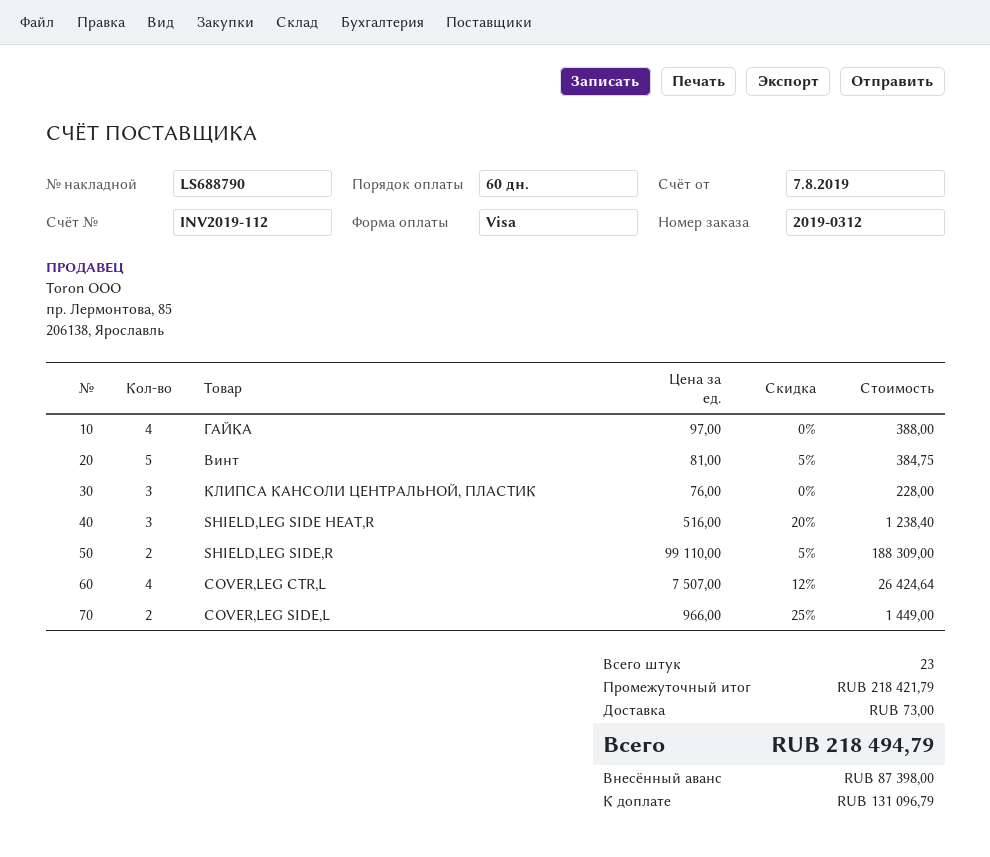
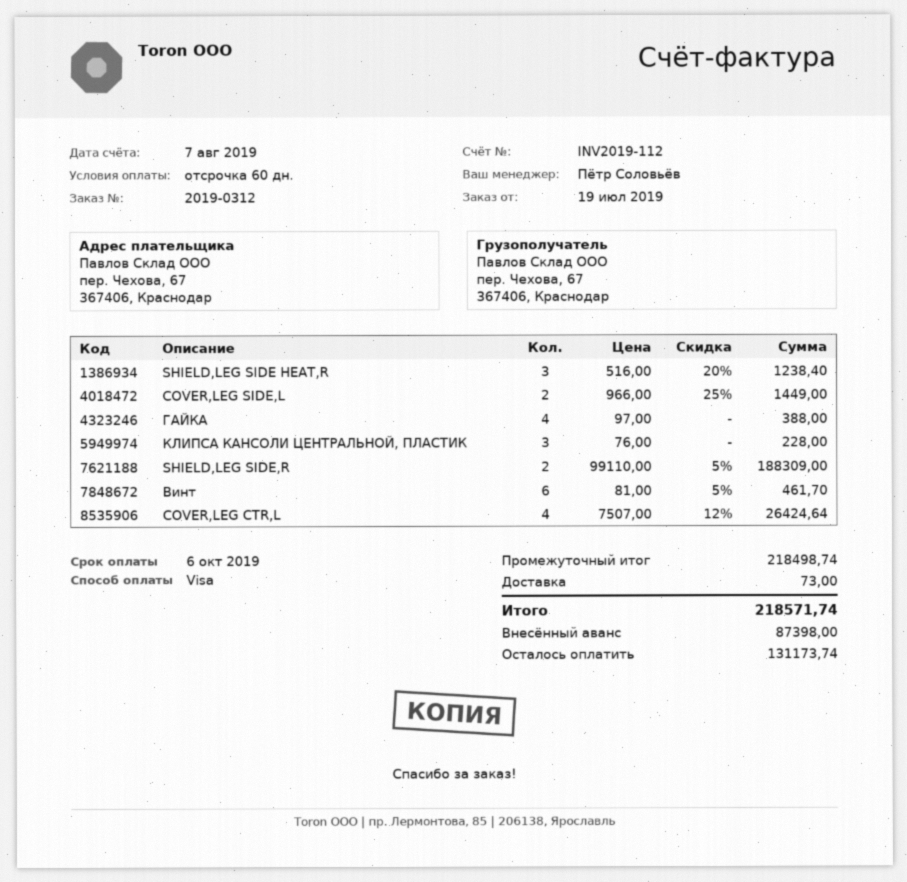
Винт: 5 x 81.00 - 5% = 384.75 -> 6 x 81.00 - 5% = 461.70
subtotal: 218421.79 -> 218498.74
total: 218494.79 -> 218571.74
balance: 131096.79 -> 131173.74

